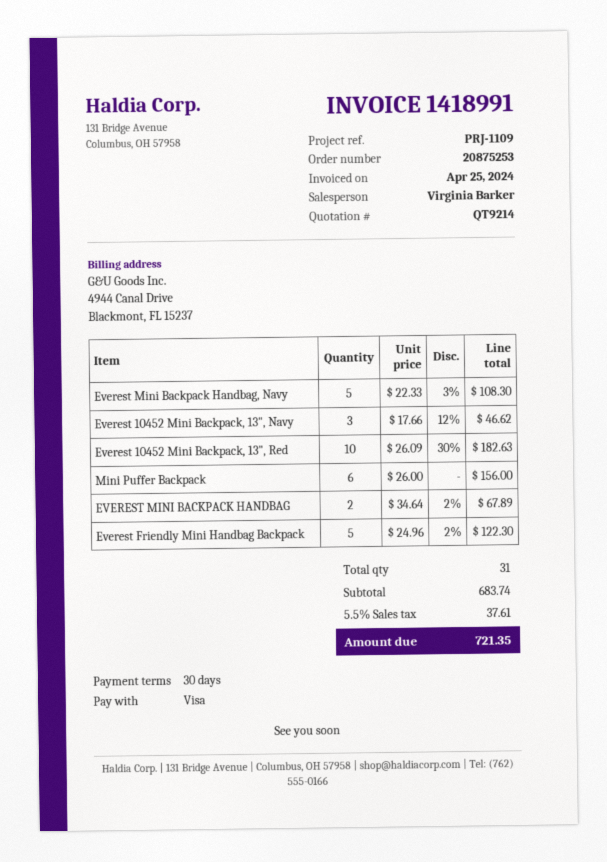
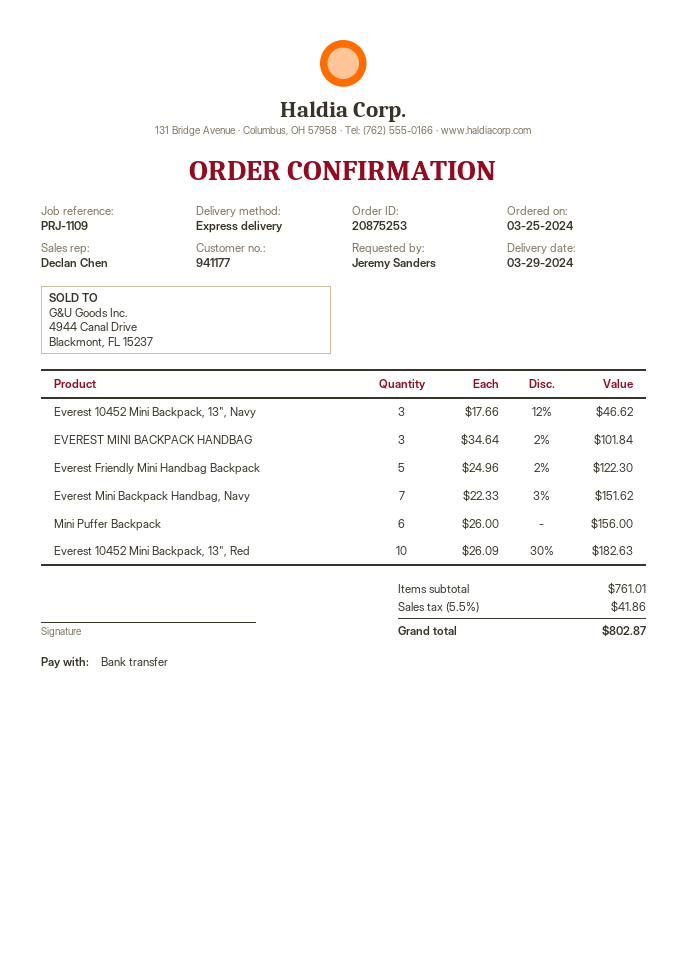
sales rep: Virginia Barker -> Declan Chen
payment method: Visa -> bank transfer
Everest Mini Backpack Handbag, Navy: 5 x 22.33 - 3% = 108.30 -> 7 x 22.33 - 3% = 151.62
EVEREST MINI BACKPACK HANDBAG: 2 x 34.64 - 2% = 67.89 -> 3 x 34.64 - 2% = 101.84
subtotal: 683.74 -> 761.01
tax: 5.5% = 37.61 -> 5.5% = 41.86
total: 721.35 -> 802.87

